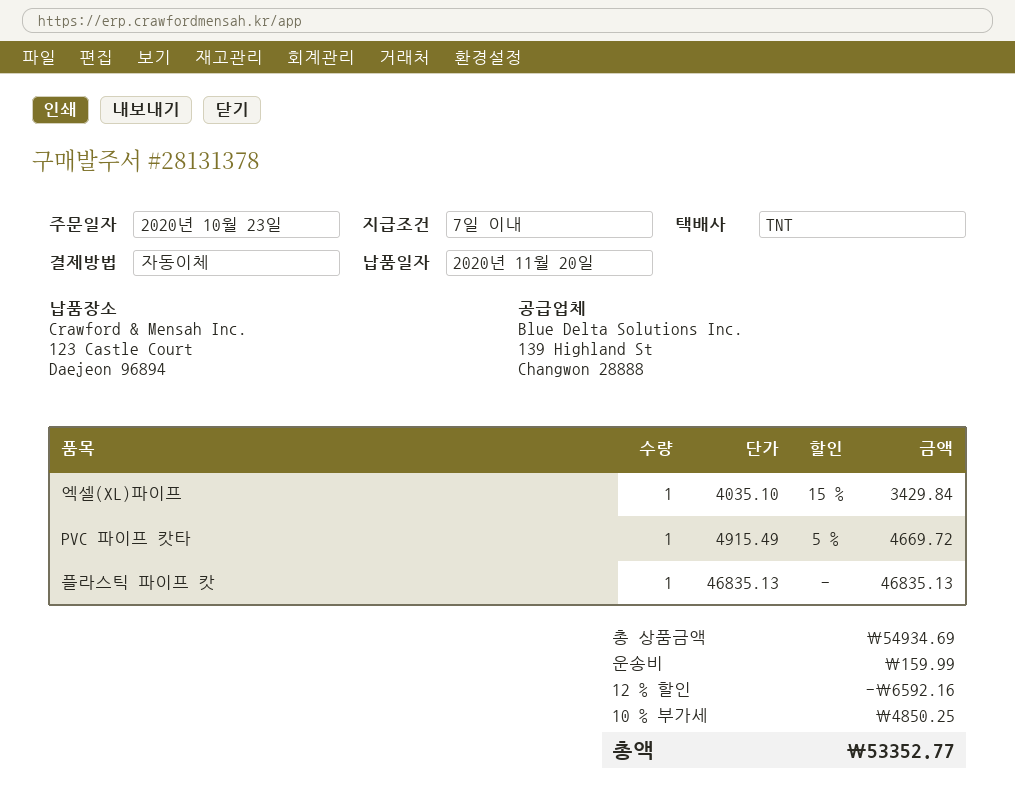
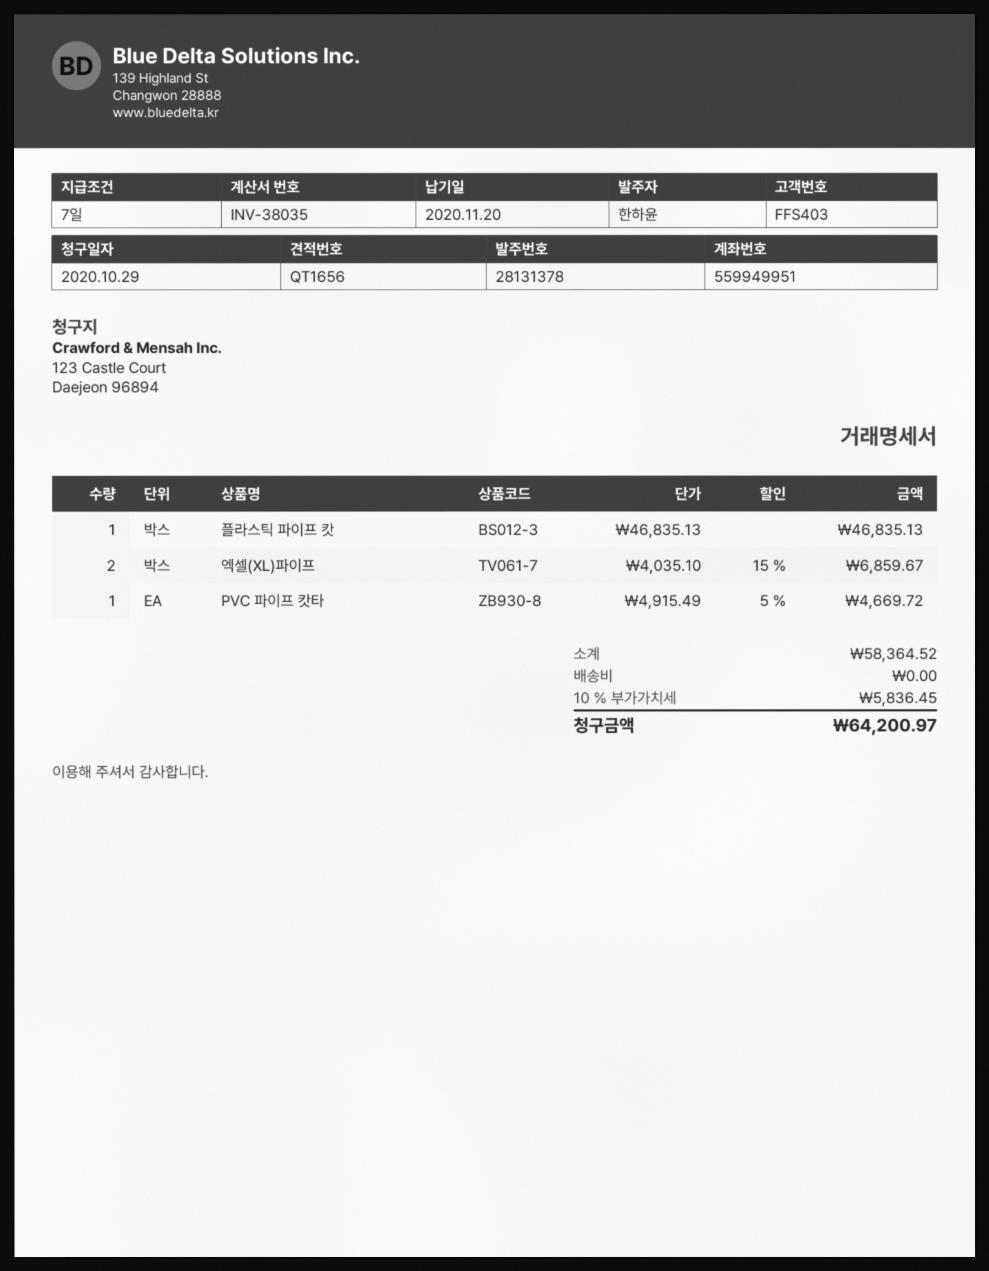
엑셀(XL)파이프: 1 x 4035.10 - 15% = 3429.84 -> 2 x 4035.10 - 15% = 6859.67
subtotal: 54934.69 -> 58364.52
discount: 12% = 6592.16 -> none
shipping: 159.99 -> 0.00
tax: 10% = 4850.25 -> 10% = 5836.45
total: 53352.77 -> 64200.97

